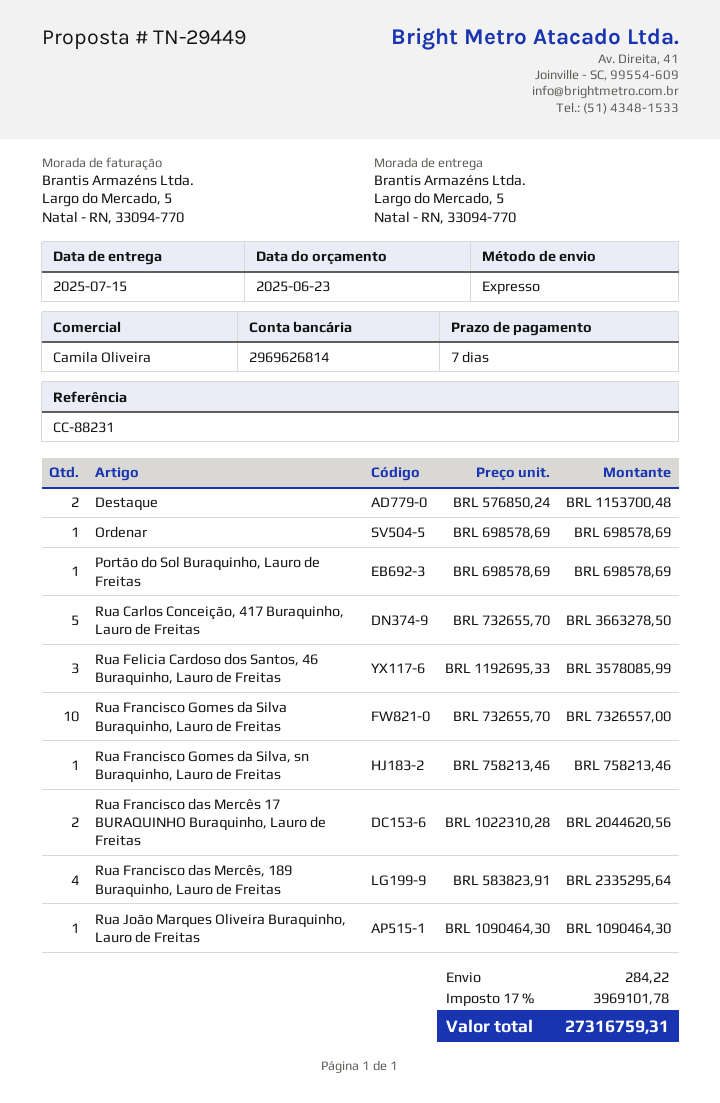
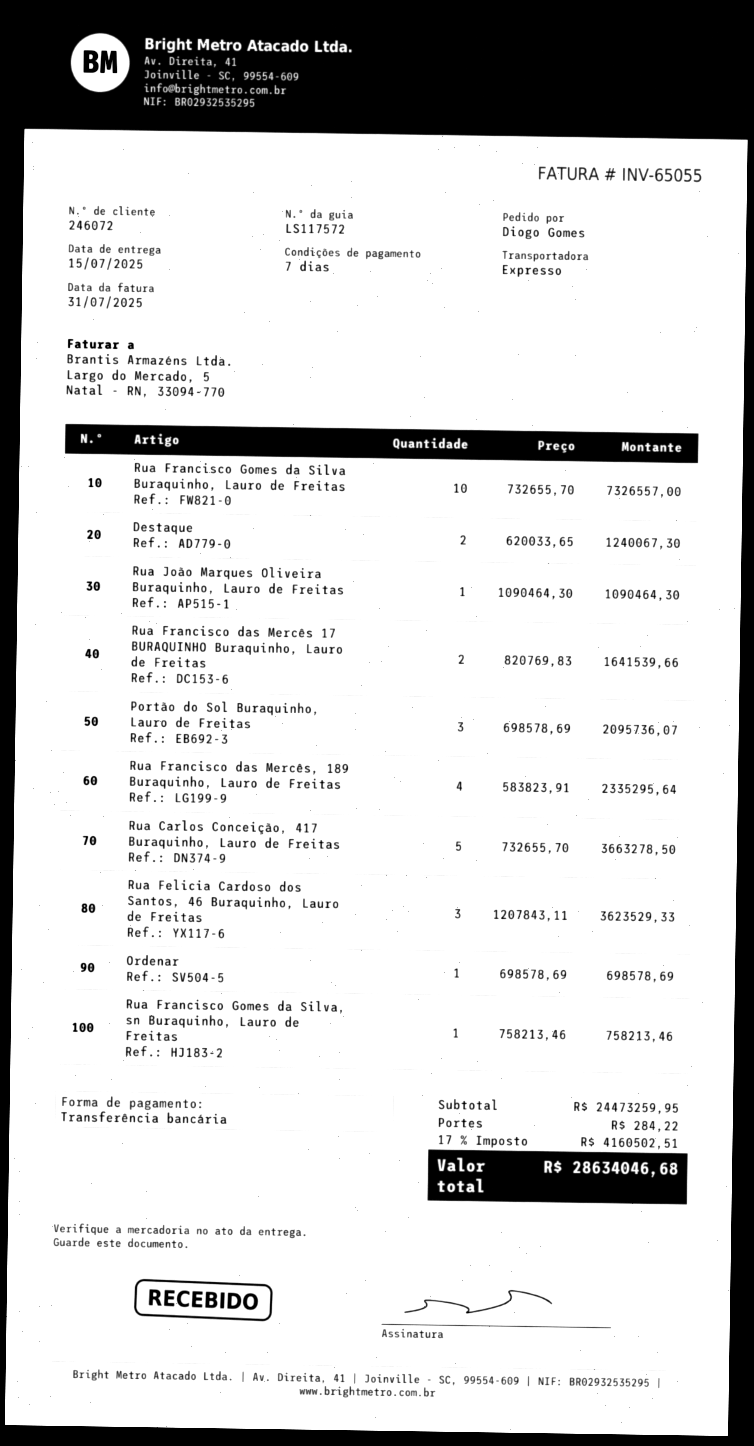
Destaque: 2 x 576850.24 = 1153700.48 -> 2 x 620033.65 = 1240067.30
Portão do Sol Buraquinho, Lauro de Freitas: 1 x 698578.69 = 698578.69 -> 3 x 698578.69 = 2095736.07
Rua Felicia Cardoso dos Santos, 46 Buraquinho, Lauro de Freitas: 3 x 1192695.33 = 3578085.99 -> 3 x 1207843.11 = 3623529.33
Rua Francisco das Mercês 17 BURAQUINHO Buraquinho, Lauro de Freitas: 2 x 1022310.28 = 2044620.56 -> 2 x 820769.83 = 1641539.66
tax: 17% = 3969101.78 -> 17% = 4160502.51
total: 27316759.31 -> 28634046.68

